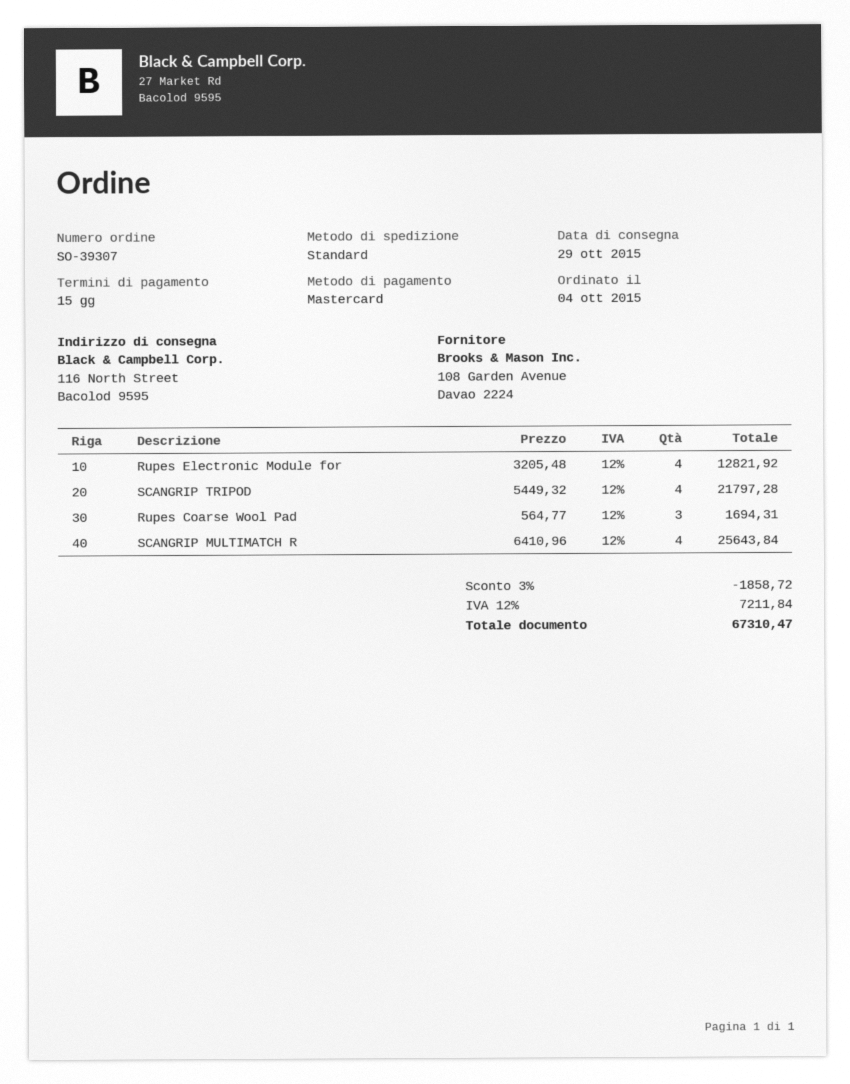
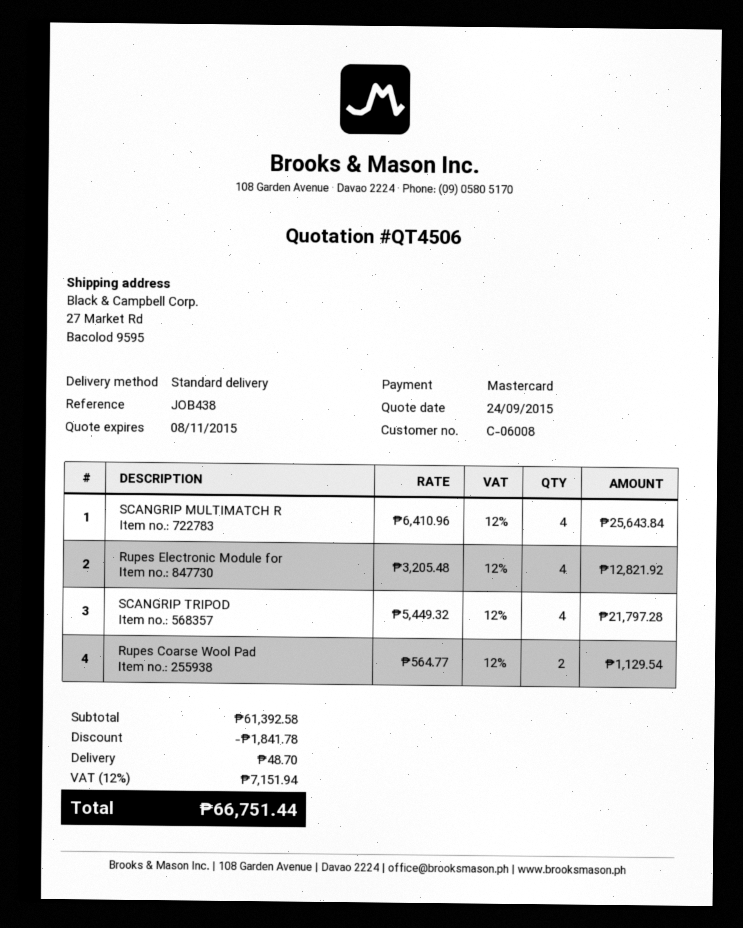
ship to: 116 North Street, Bacolod 9595 -> 27 Market Rd, Bacolod 9595
Rupes Coarse Wool Pad: 3 x 564.77 = 1694.31 -> 2 x 564.77 = 1129.54
discount: 1858.72 -> 1841.78
shipping: none -> 48.70
tax: 12% = 7211.84 -> 12% = 7151.94
total: 67310.47 -> 66751.44

